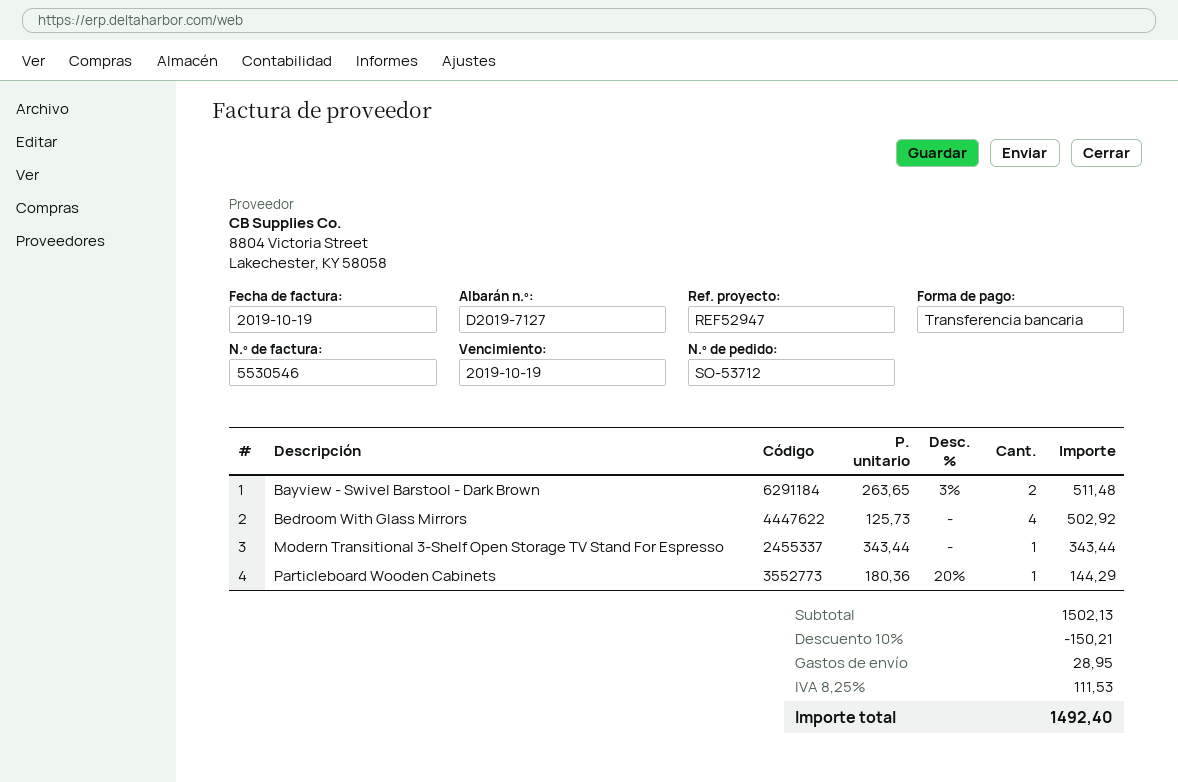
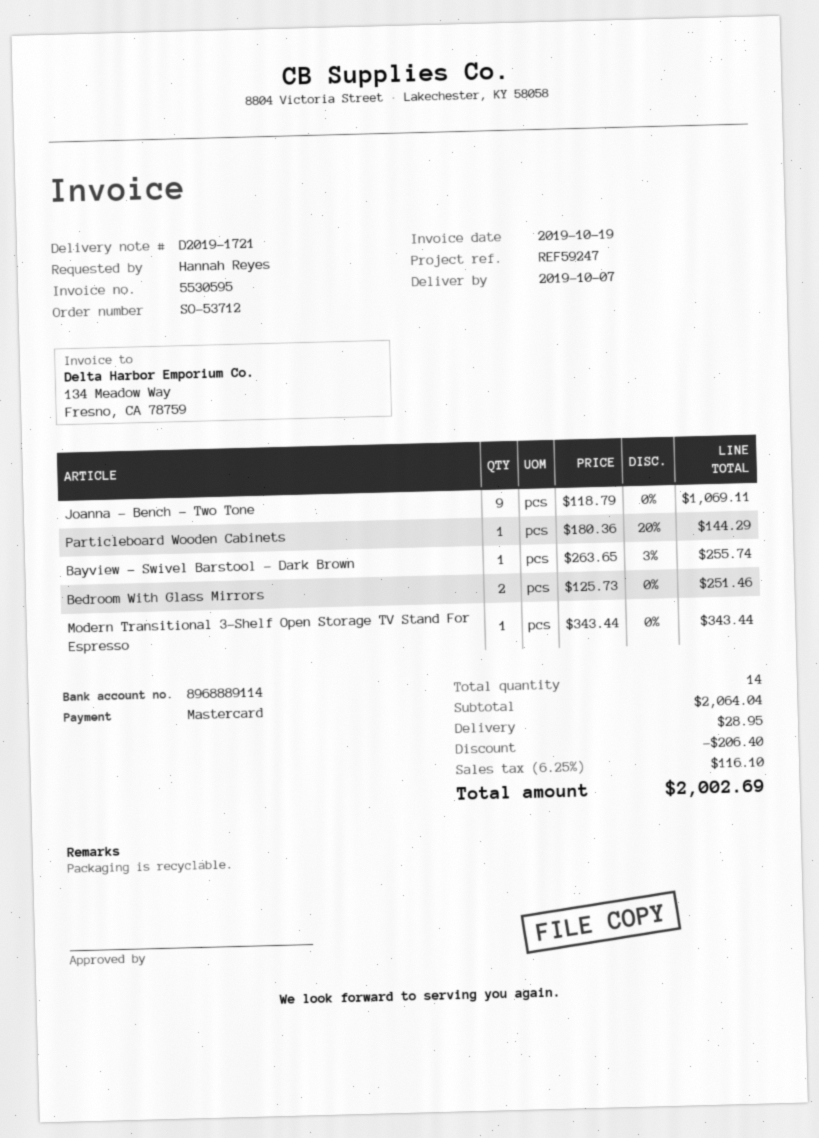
delivery note number: D2019-7127 -> D2019-1721
invoice number: 5530546 -> 5530595
reference: REF52947 -> REF59247
payment method: bank transfer -> Mastercard
Bayview - Swivel Barstool - Dark Brown: 2 x 263.65 - 3% = 511.48 -> 1 x 263.65 - 3% = 255.74
Bedroom With Glass Mirrors: 4 x 125.73 = 502.92 -> 2 x 125.73 = 251.46
Joanna - Bench - Two Tone: none -> 9 x 118.79 = 1069.11
subtotal: 1502.13 -> 2064.04
discount: 150.21 -> 206.40
tax: 8.25% = 111.53 -> 6.25% = 116.10
total: 1492.40 -> 2002.69

